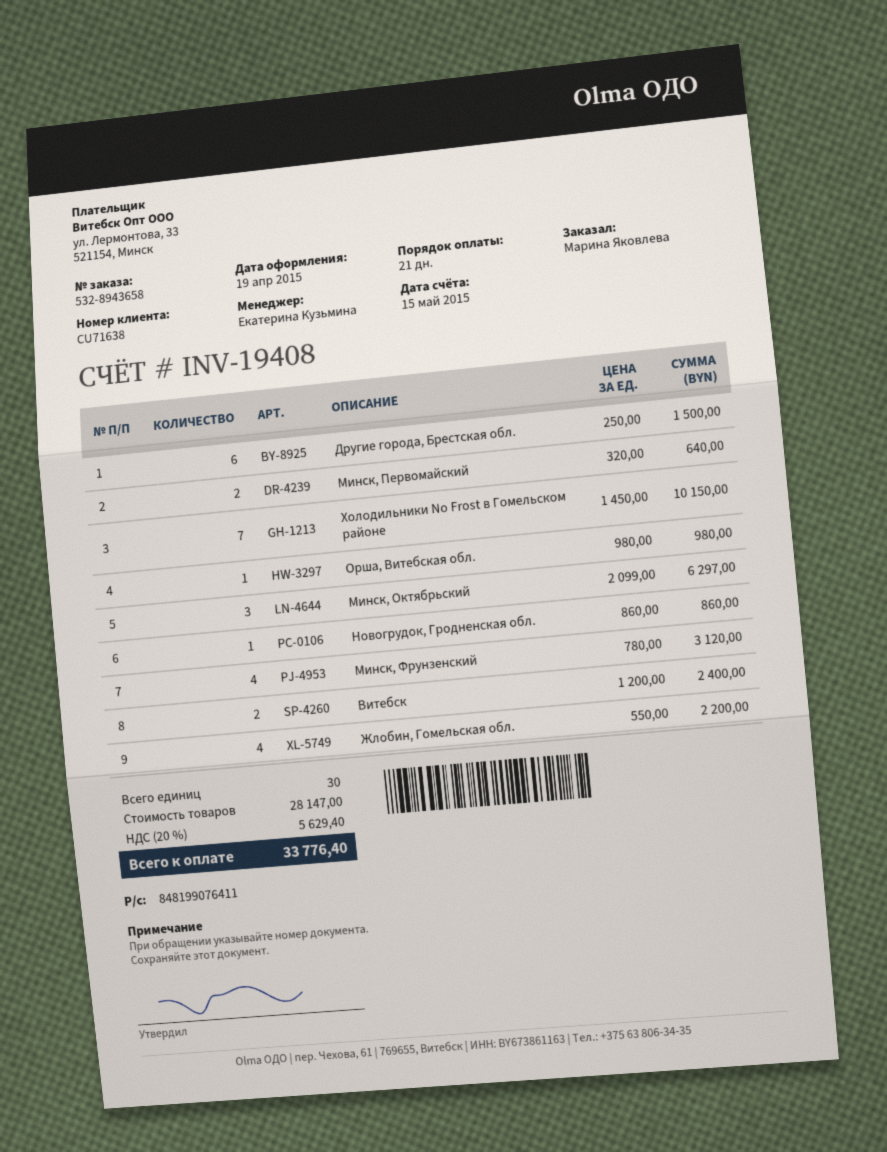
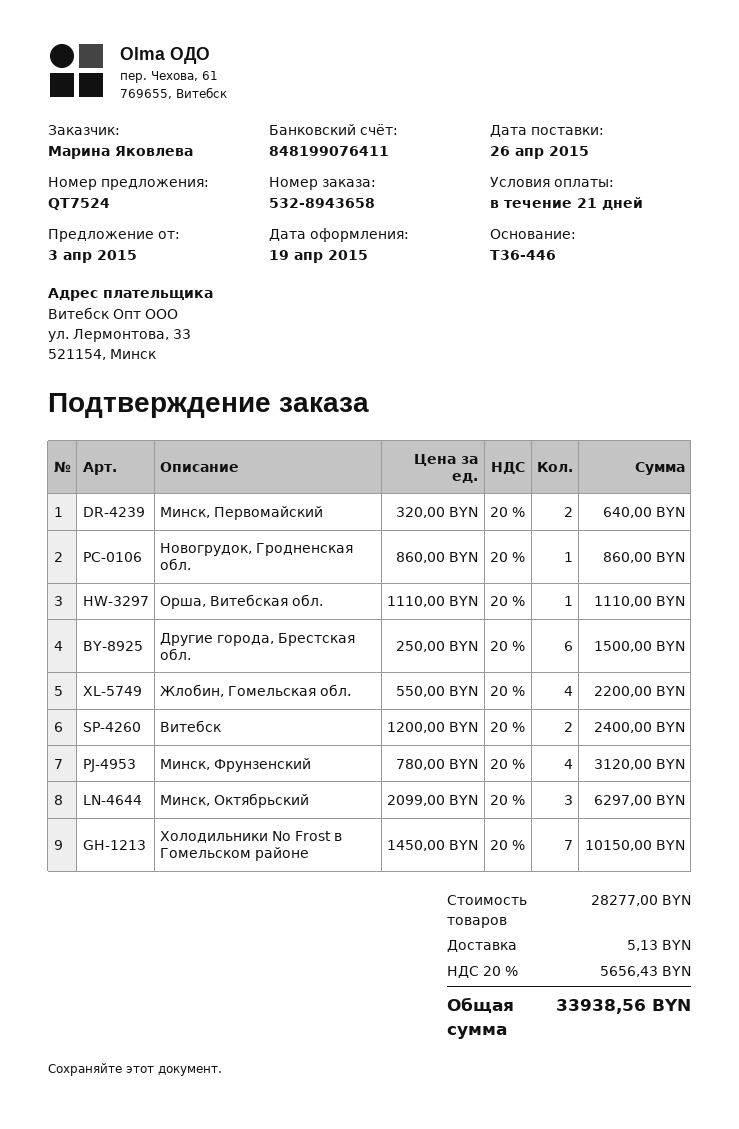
Орша, Витебская обл.: 1 x 980.00 = 980.00 -> 1 x 1110.00 = 1110.00
subtotal: 28147.00 -> 28277.00
shipping: none -> 5.13
tax: 20% = 5629.40 -> 20% = 5656.43
total: 33776.40 -> 33938.56

